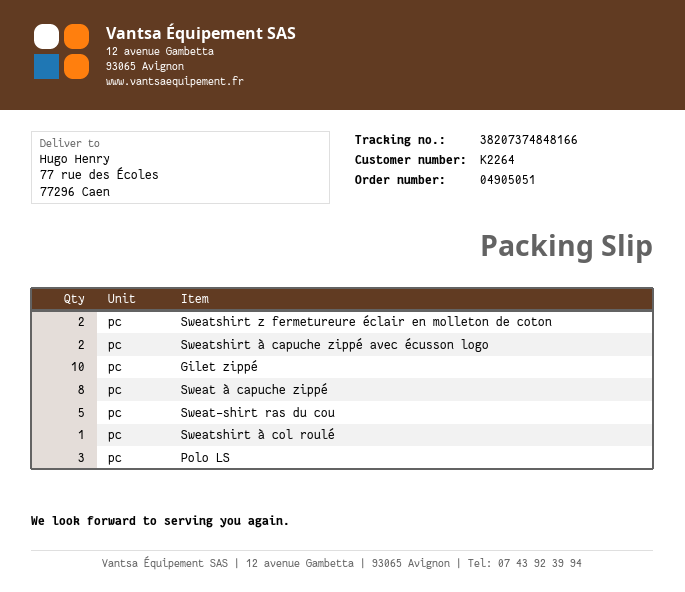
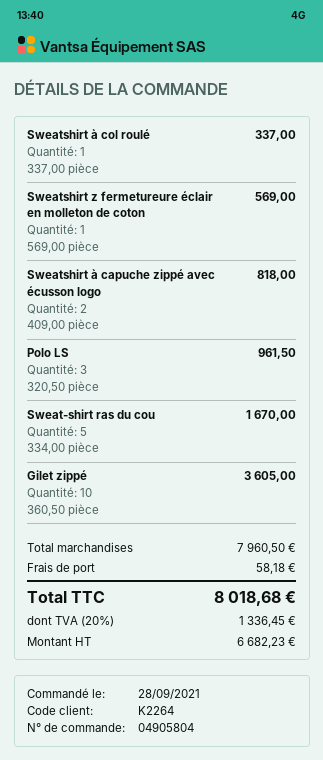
order number: 04905051 -> 04905804
Sweatshirt z fermetureure éclair en molleton de coton: 2 -> 1
Sweat à capuche zippé: 8 -> none

